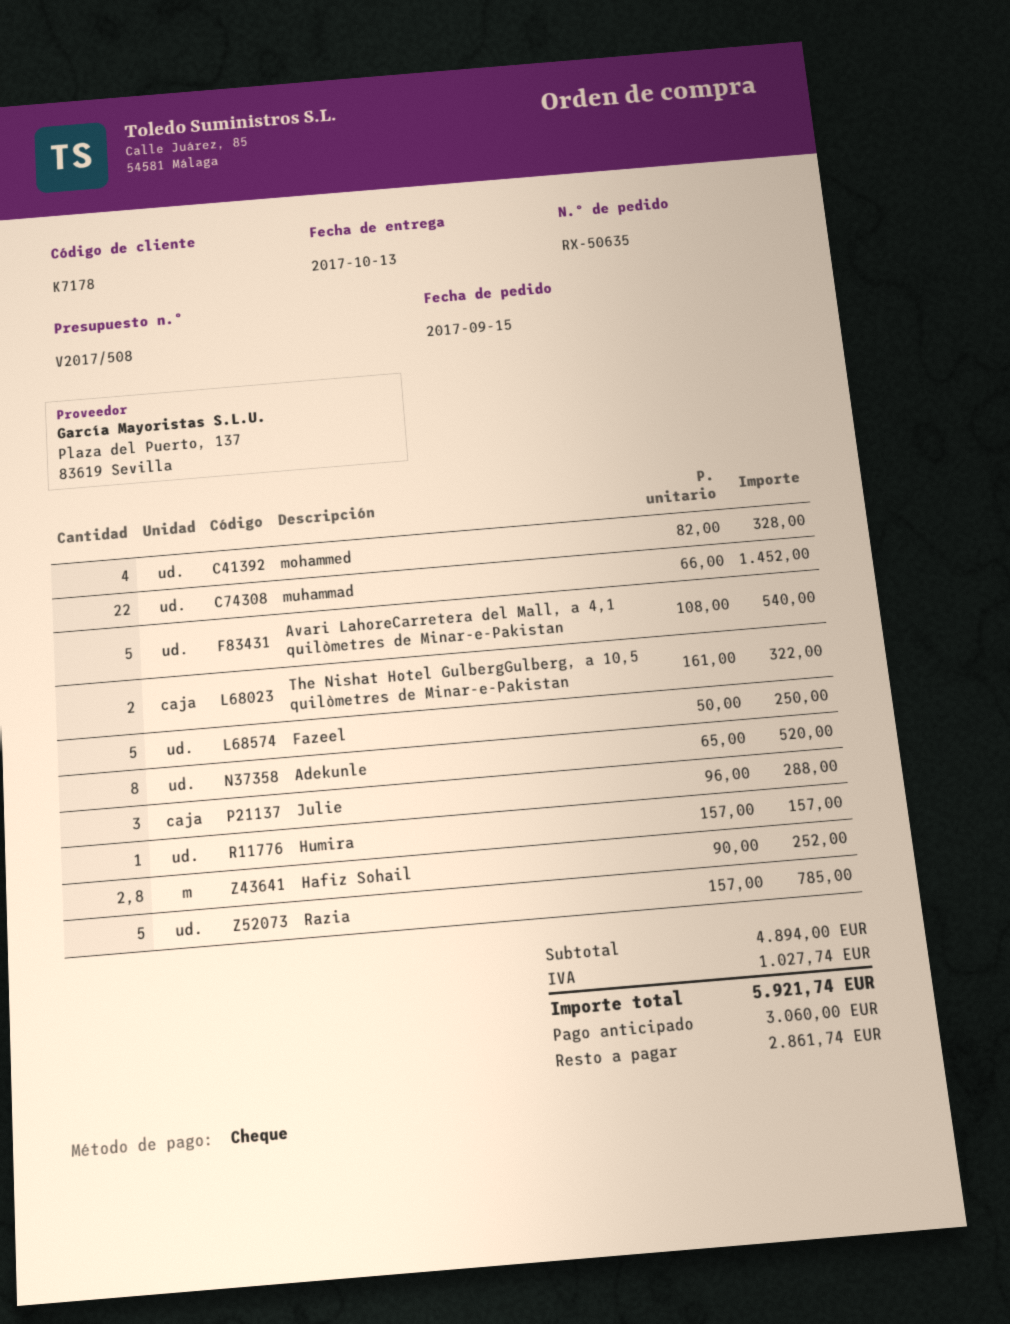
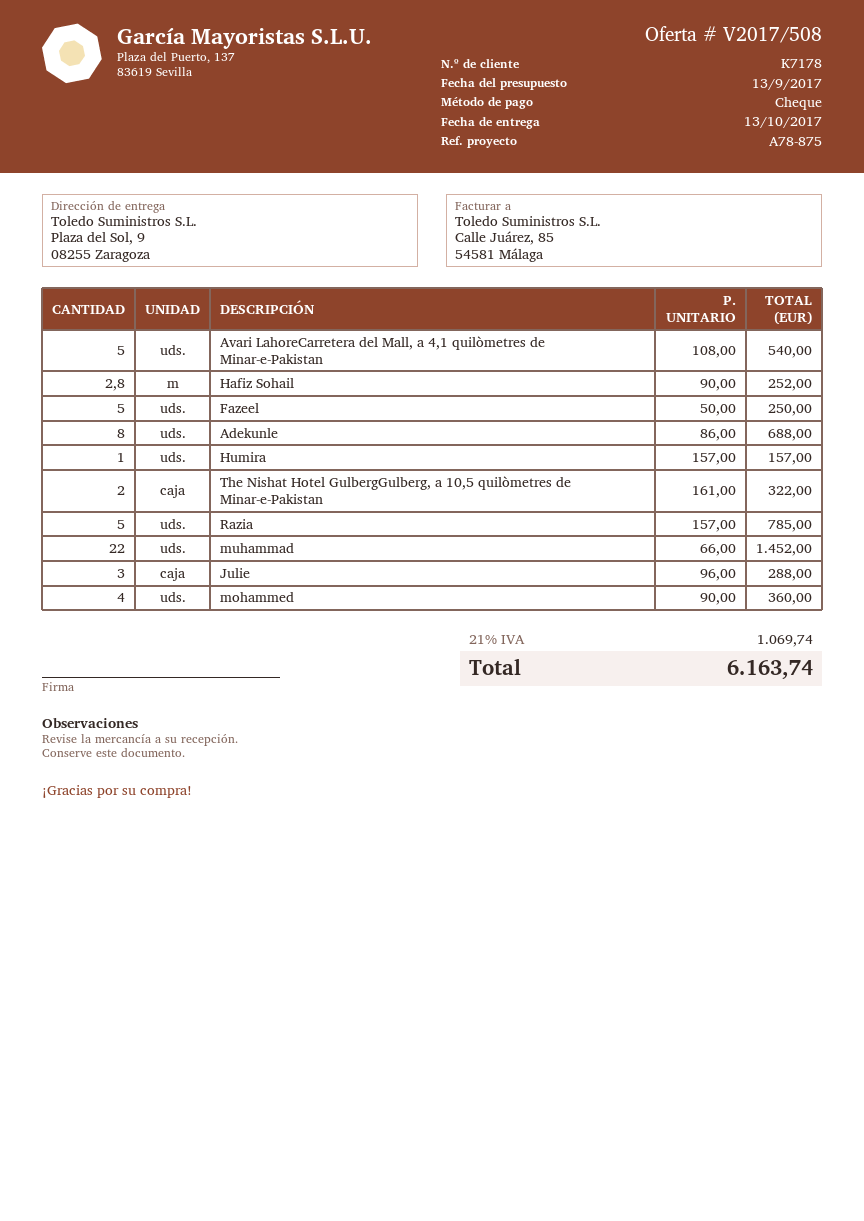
mohammed: 4 x 82.00 = 328.00 -> 4 x 90.00 = 360.00
Adekunle: 8 x 65.00 = 520.00 -> 8 x 86.00 = 688.00
tax: 1027.74 -> 1069.74
total: 5921.74 -> 6163.74

